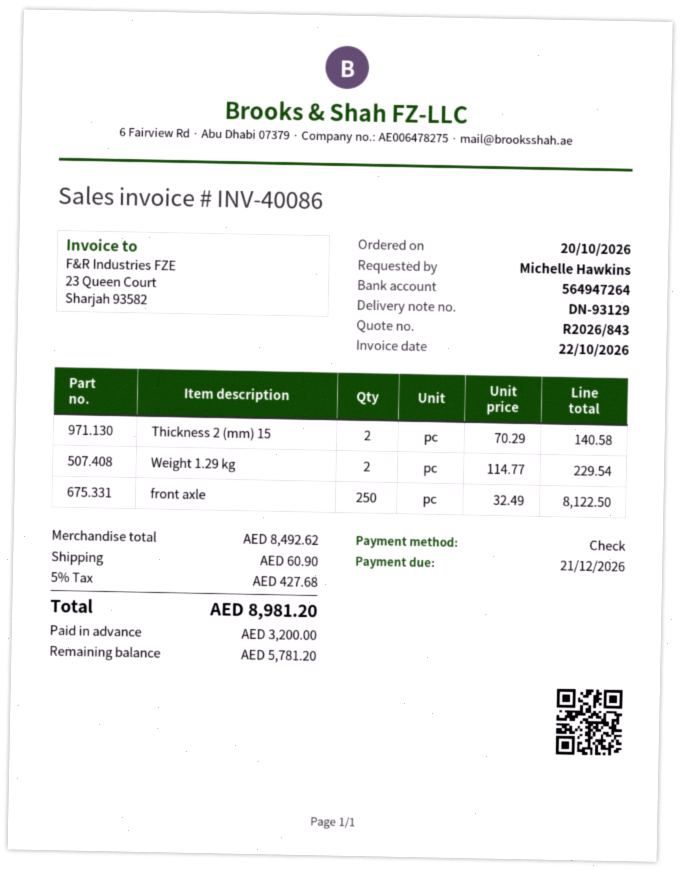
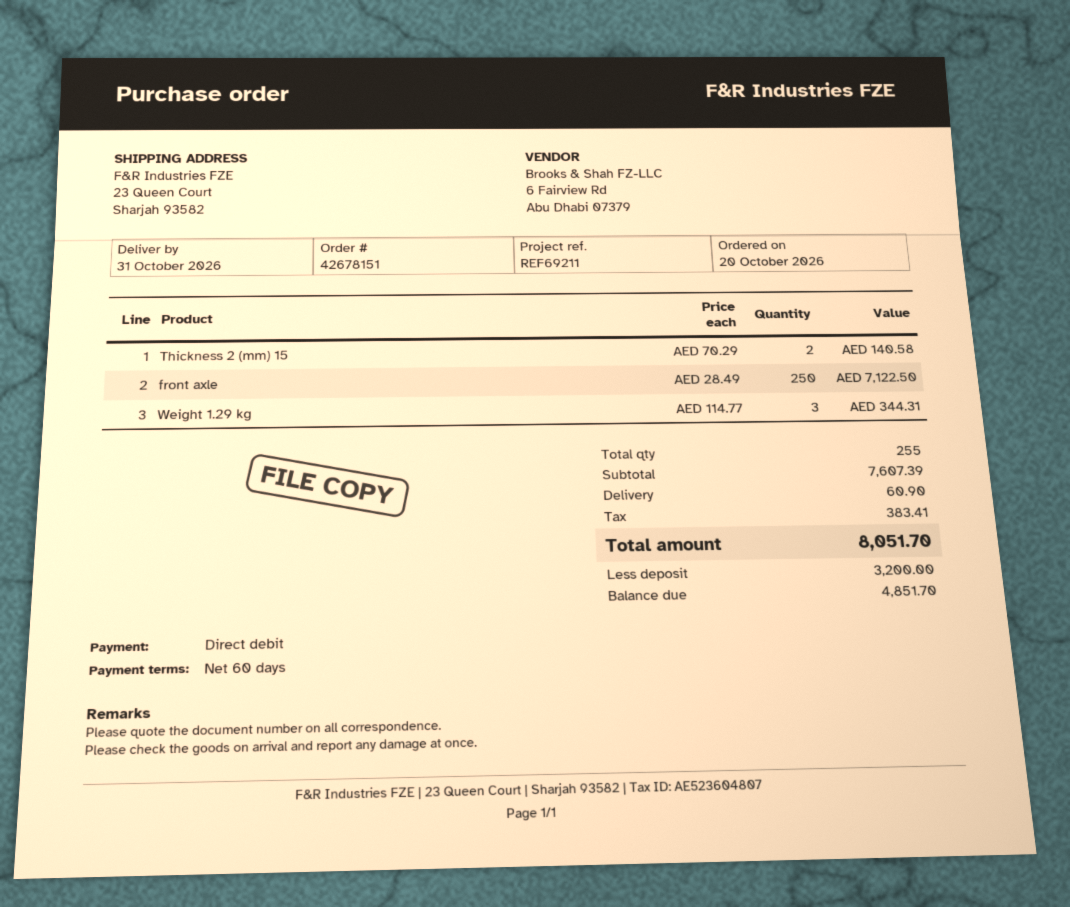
payment method: cheque -> direct debit
Weight 1.29 kg: 2 x 114.77 = 229.54 -> 3 x 114.77 = 344.31
front axle: 250 x 32.49 = 8122.50 -> 250 x 28.49 = 7122.50
subtotal: 8492.62 -> 7607.39
tax: 427.68 -> 383.41
total: 8981.20 -> 8051.70
balance: 5781.20 -> 4851.70

